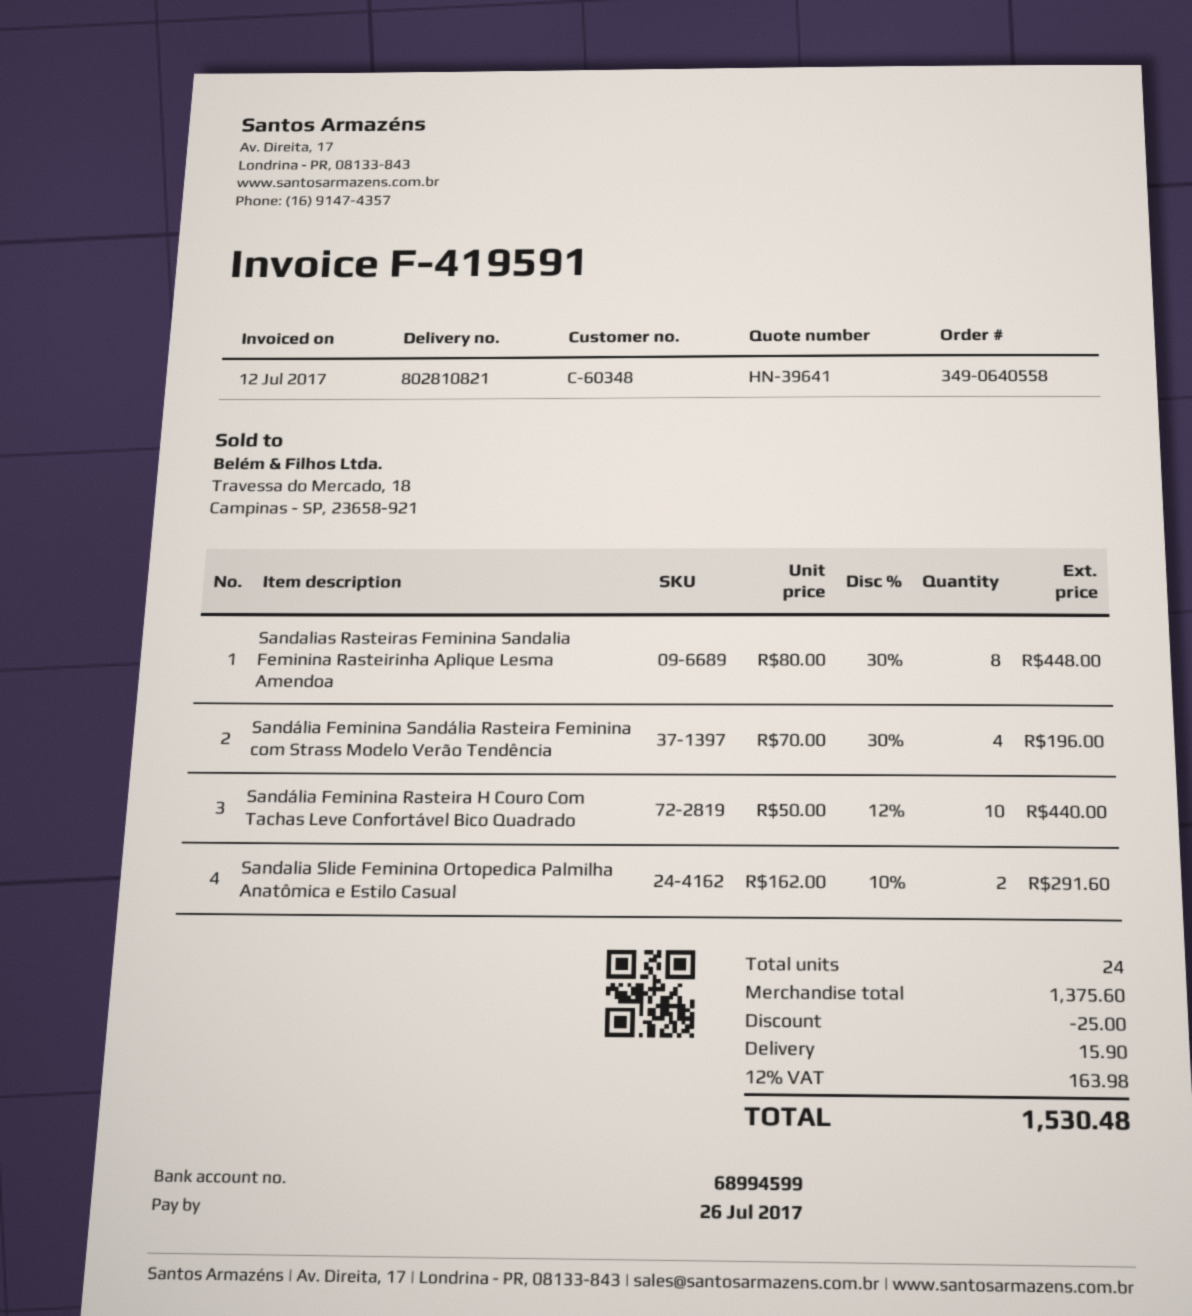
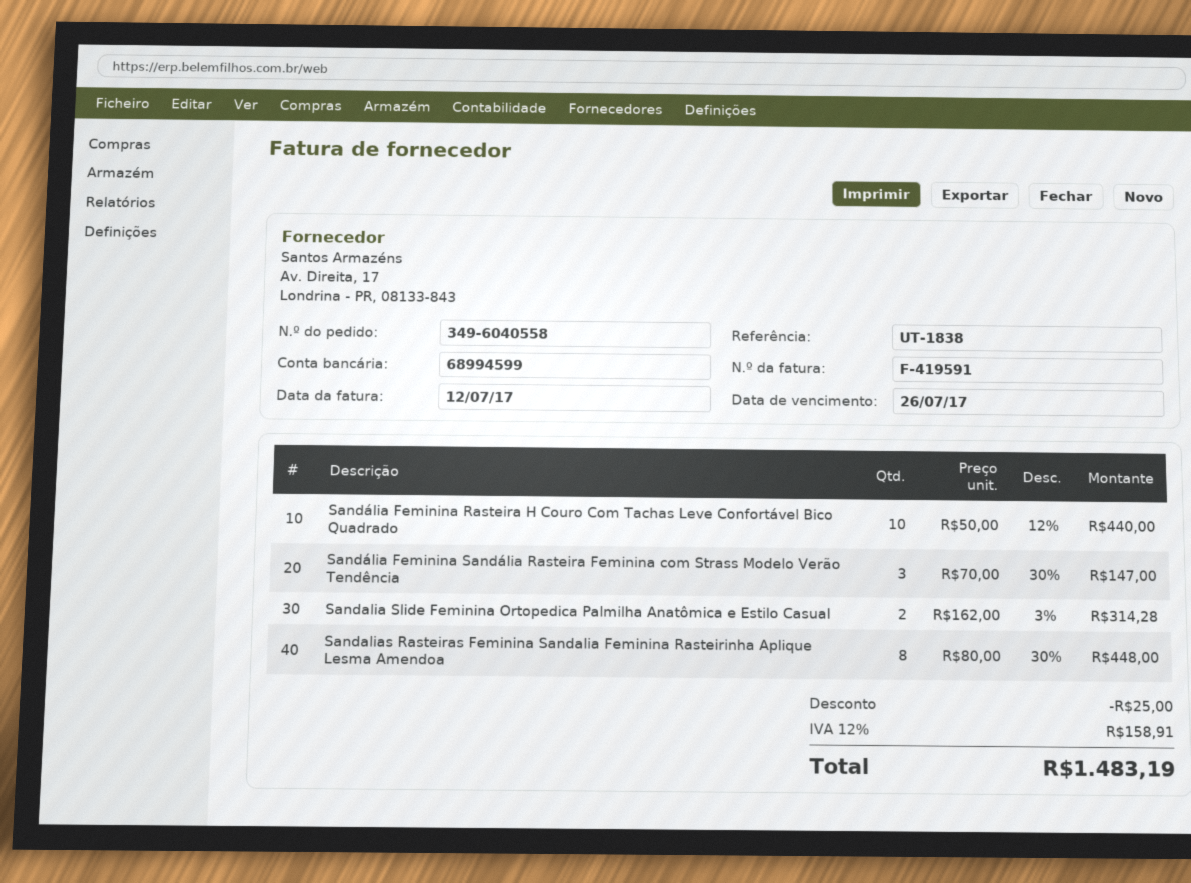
order number: 349-0640558 -> 349-6040558
Sandália Feminina Sandália Rasteira Feminina com Strass Modelo Verão Tendência: 4 x 70.00 - 30% = 196.00 -> 3 x 70.00 - 30% = 147.00
Sandalia Slide Feminina Ortopedica Palmilha Anatômica e Estilo Casual: 2 x 162.00 - 10% = 291.60 -> 2 x 162.00 - 3% = 314.28
shipping: 15.90 -> none
tax: 12% = 163.98 -> 12% = 158.91
total: 1530.48 -> 1483.19

